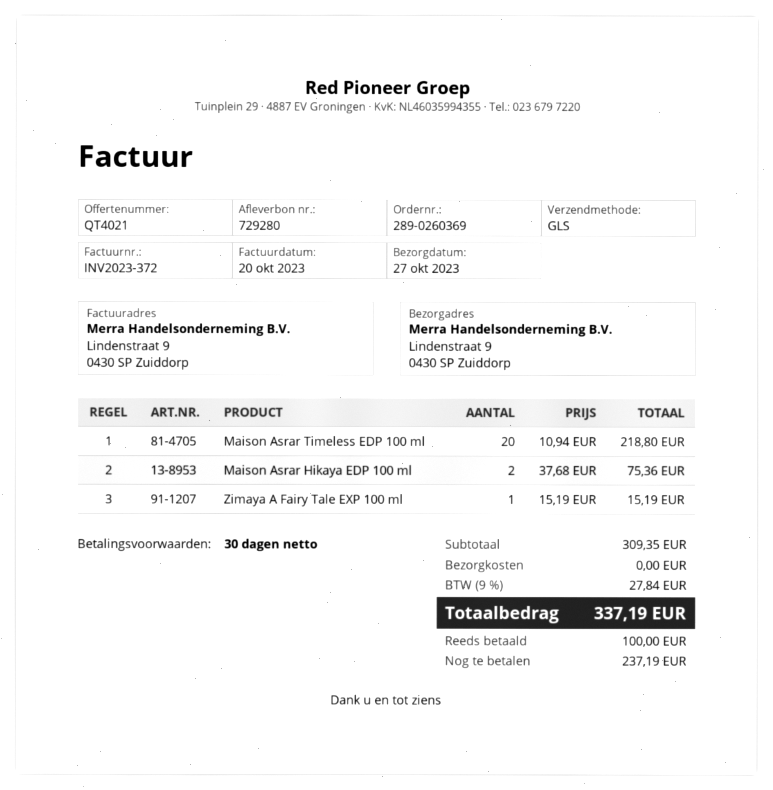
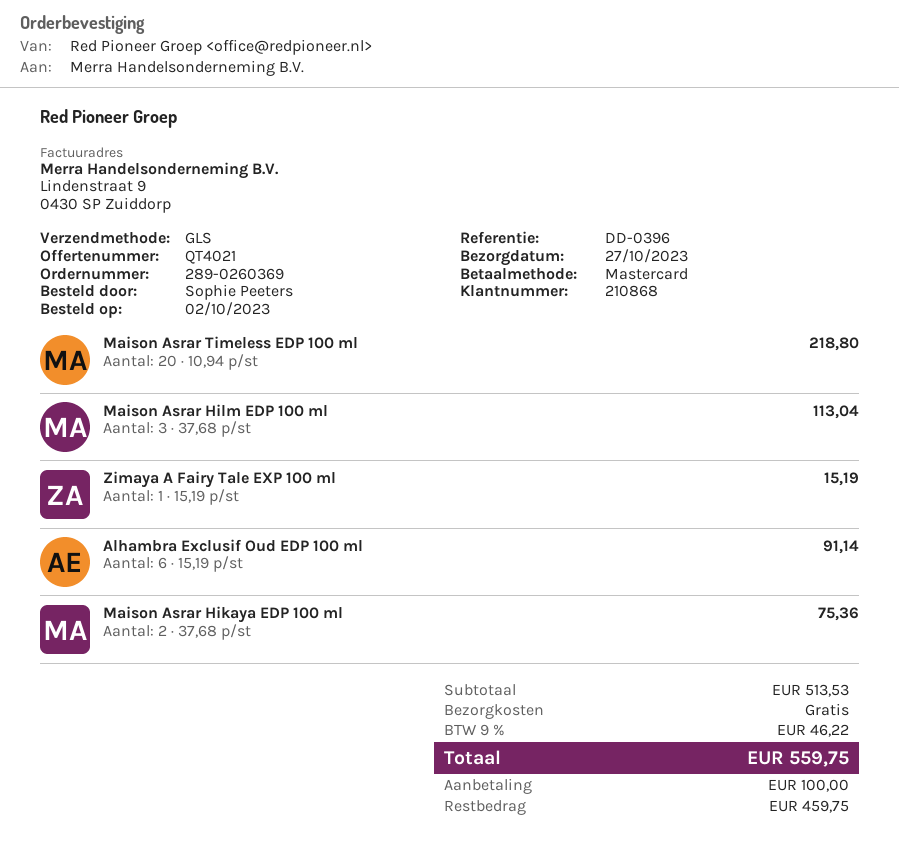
Maison Asrar Hilm EDP 100 ml: none -> 3 x 37.68 = 113.04
Alhambra Exclusif Oud EDP 100 ml: none -> 6 x 15.19 = 91.14
subtotal: 309.35 -> 513.53
tax: 9% = 27.84 -> 9% = 46.22
total: 337.19 -> 559.75
balance: 237.19 -> 459.75

